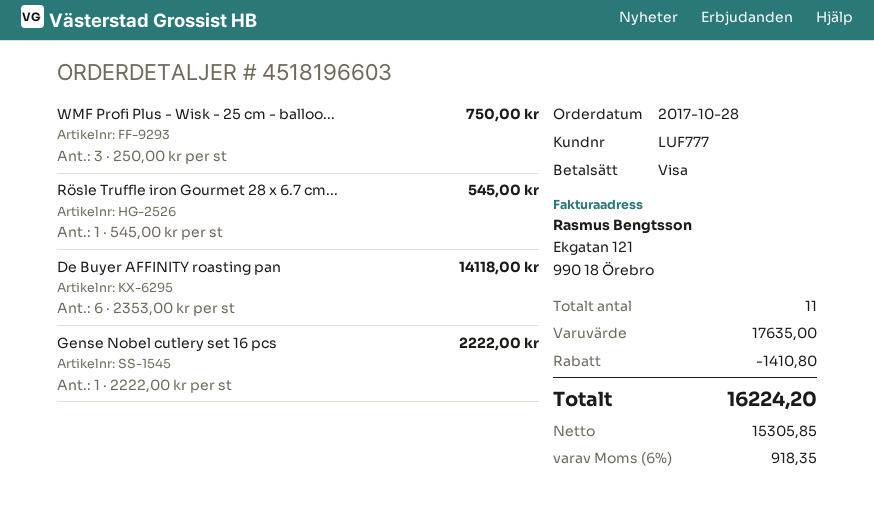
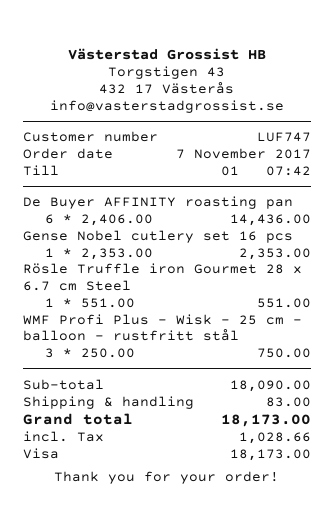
order date: 2017-10-28 -> 2017-11-07
customer number: LUF777 -> LUF747
Rösle Truffle iron Gourmet 28 x 6.7 cm...: 1 x 545.00 = 545.00 -> 1 x 551.00 = 551.00
De Buyer AFFINITY roasting pan: 6 x 2353.00 = 14118.00 -> 6 x 2406.00 = 14436.00
Gense Nobel cutlery set 16 pcs: 1 x 2222.00 = 2222.00 -> 1 x 2353.00 = 2353.00
subtotal: 17635.00 -> 18090.00
discount: 1410.80 -> none
shipping: none -> 83.00
tax: 918.35 -> 1028.66
total: 16224.20 -> 18173.00

